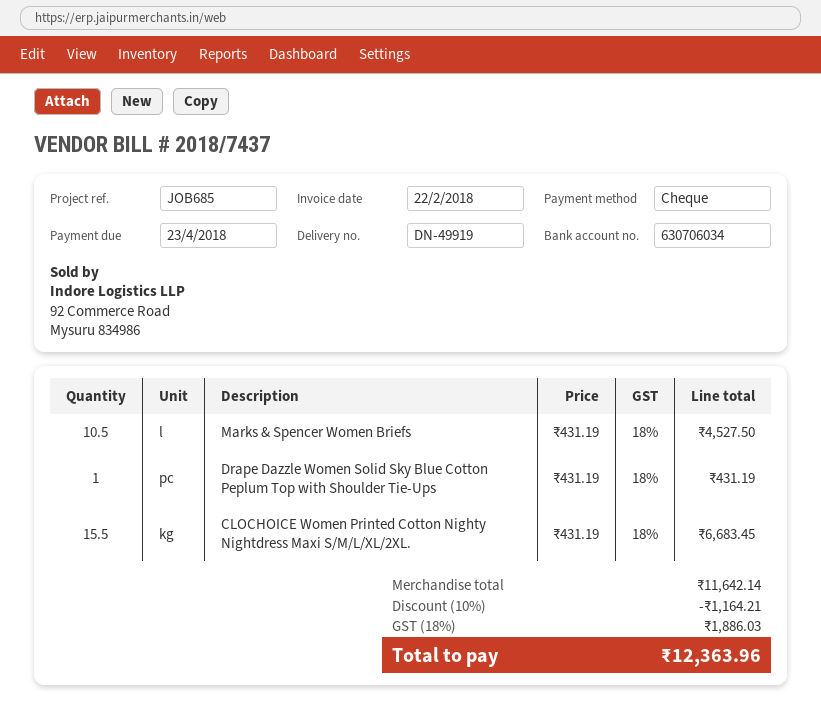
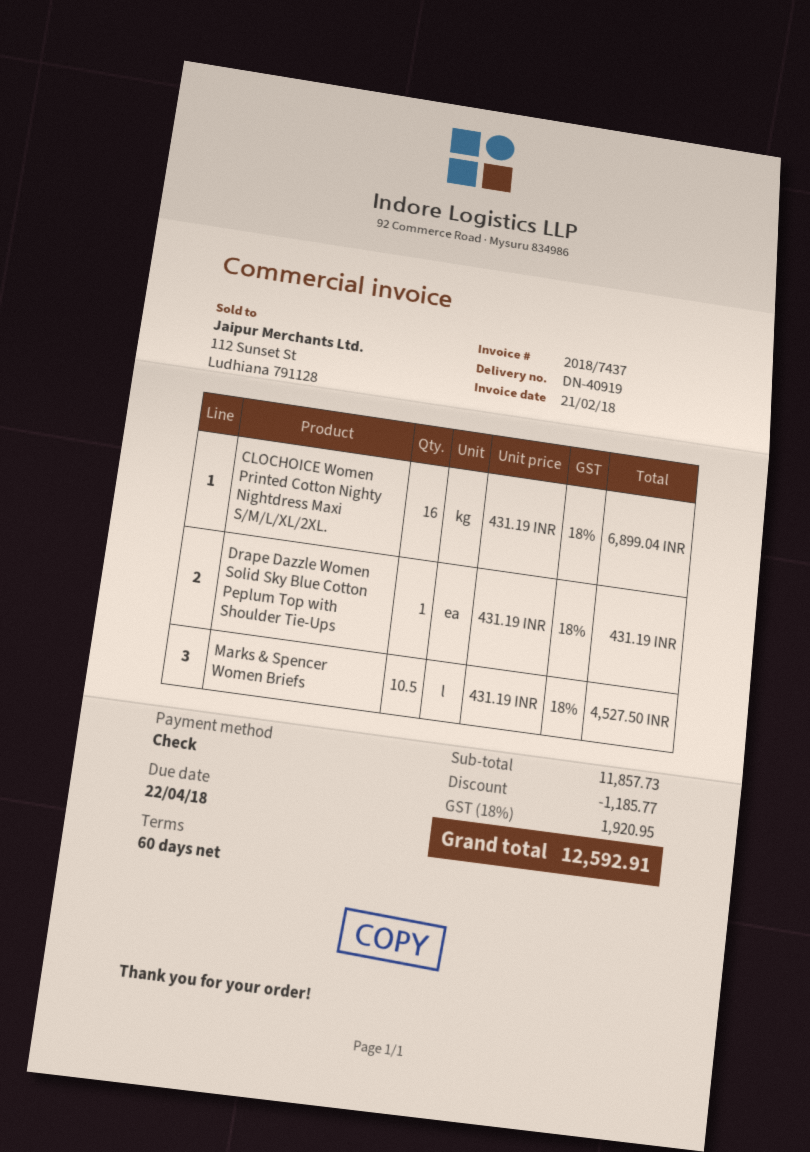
delivery note number: DN-49919 -> DN-40919
invoice date: 2018-02-22 -> 2018-02-21
due date: 2018-04-23 -> 2018-04-22
CLOCHOICE Women Printed Cotton Nighty Nightdress Maxi S/M/L/XL/2XL.: 15.5 x 431.19 = 6683.45 -> 16 x 431.19 = 6899.04
subtotal: 11642.14 -> 11857.73
discount: 1164.21 -> 1185.77
tax: 18% = 1886.03 -> 18% = 1920.95
total: 12363.96 -> 12592.91

